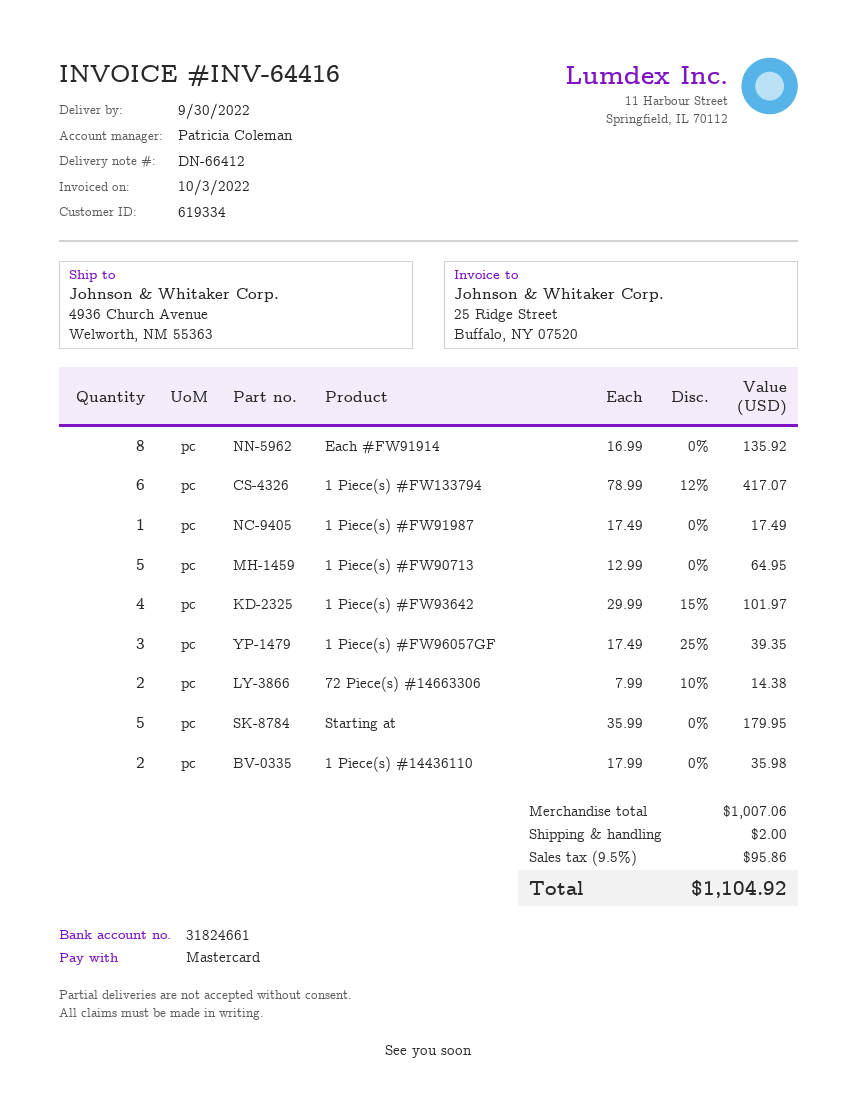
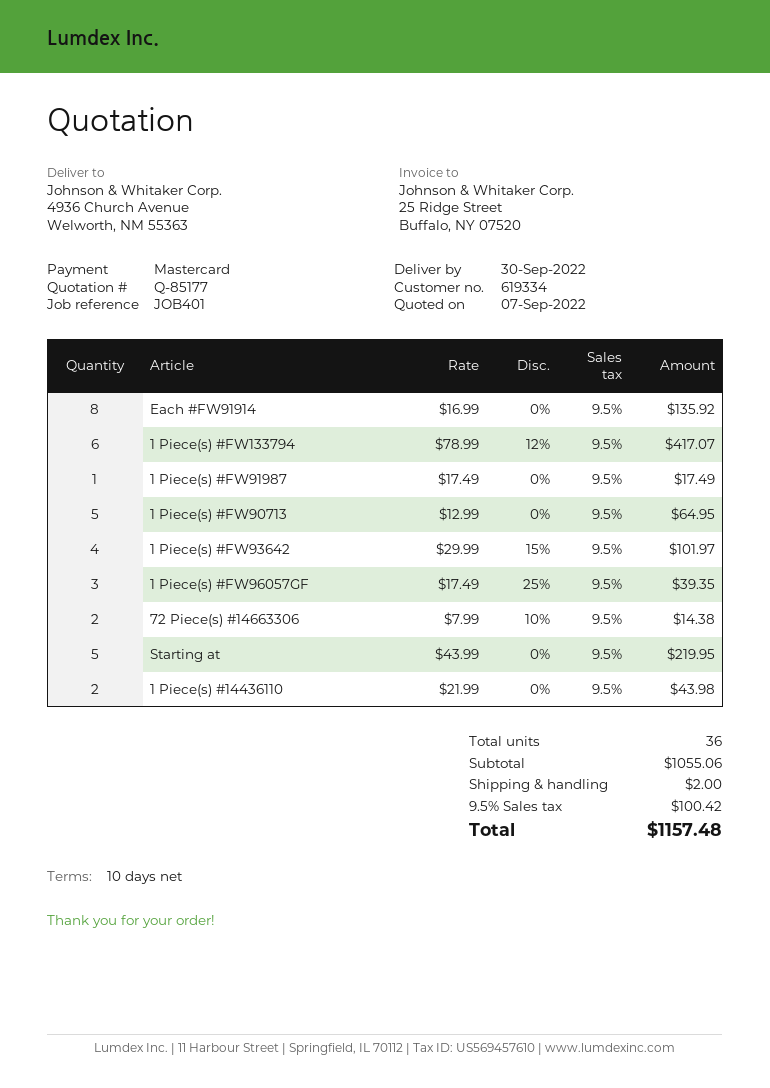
Starting at: 5 x 35.99 = 179.95 -> 5 x 43.99 = 219.95
1 Piece(s) #14436110: 2 x 17.99 = 35.98 -> 2 x 21.99 = 43.98
subtotal: 1007.06 -> 1055.06
tax: 9.5% = 95.86 -> 9.5% = 100.42
total: 1104.92 -> 1157.48

